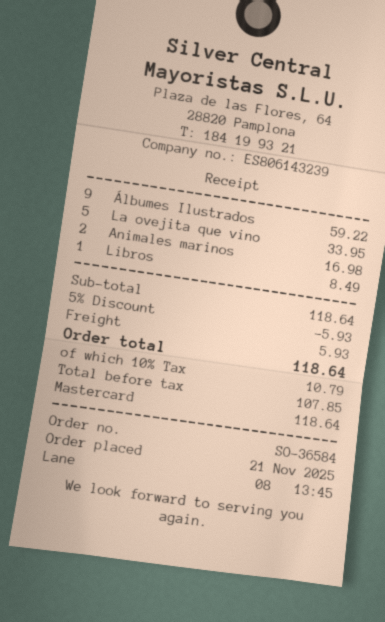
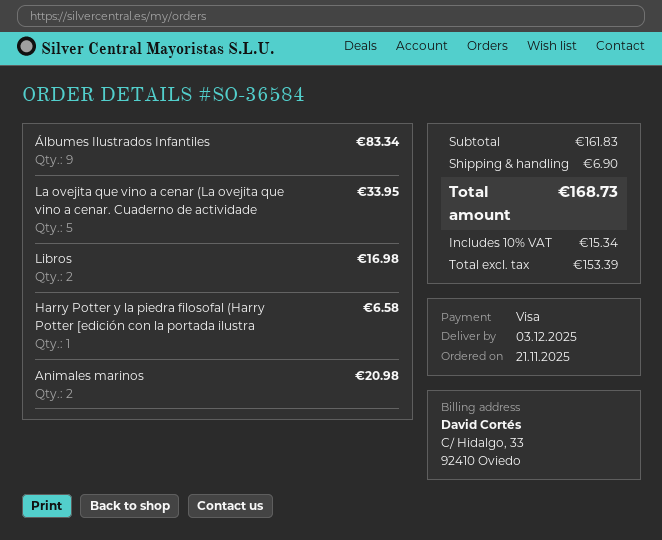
payment method: Mastercard -> Visa
Álbumes Ilustrados: 9 for 59.22 -> 9 for 83.34
Animales marinos: 2 for 16.98 -> 2 for 20.98
Libros: 1 for 8.49 -> 2 for 16.98
Harry Potter y la piedra filosofal (Harry Potter [edición con la portada ilustra: none -> 1 for 6.58
subtotal: 118.64 -> 161.83
discount: 5% = 5.93 -> none
shipping: 5.93 -> 6.90
net: 107.85 -> 153.39
tax: 10% = 10.79 -> 10% = 15.34
total: 118.64 -> 168.73

